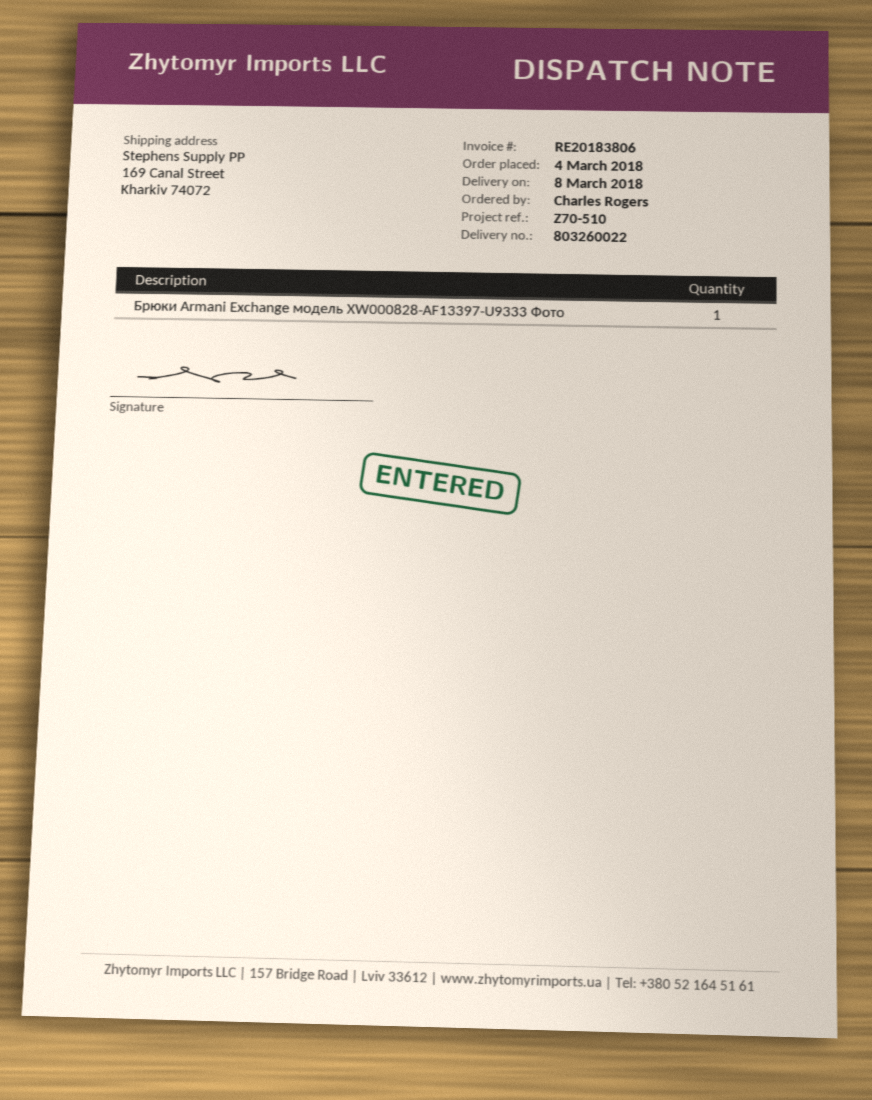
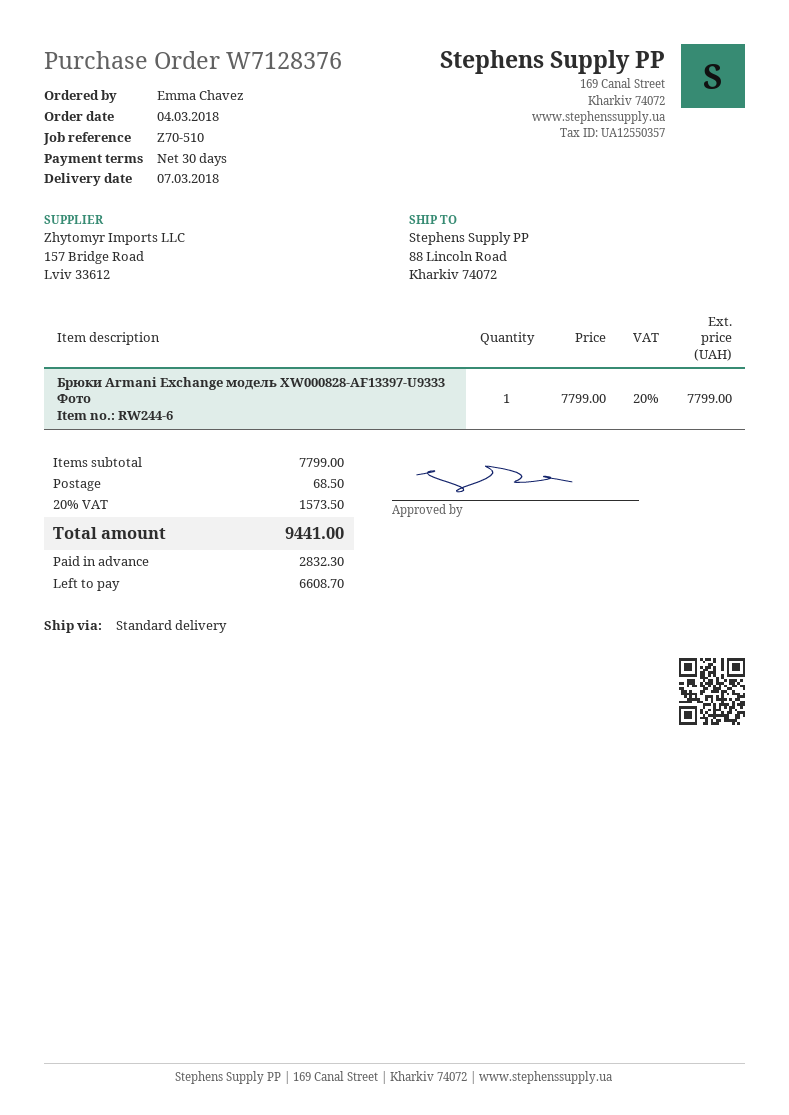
delivery date: 2018-03-08 -> 2018-03-07
ordered by: Charles Rogers -> Emma Chavez
ship to: 169 Canal Street, Kharkiv 74072 -> 88 Lincoln Road, Kharkiv 74072

